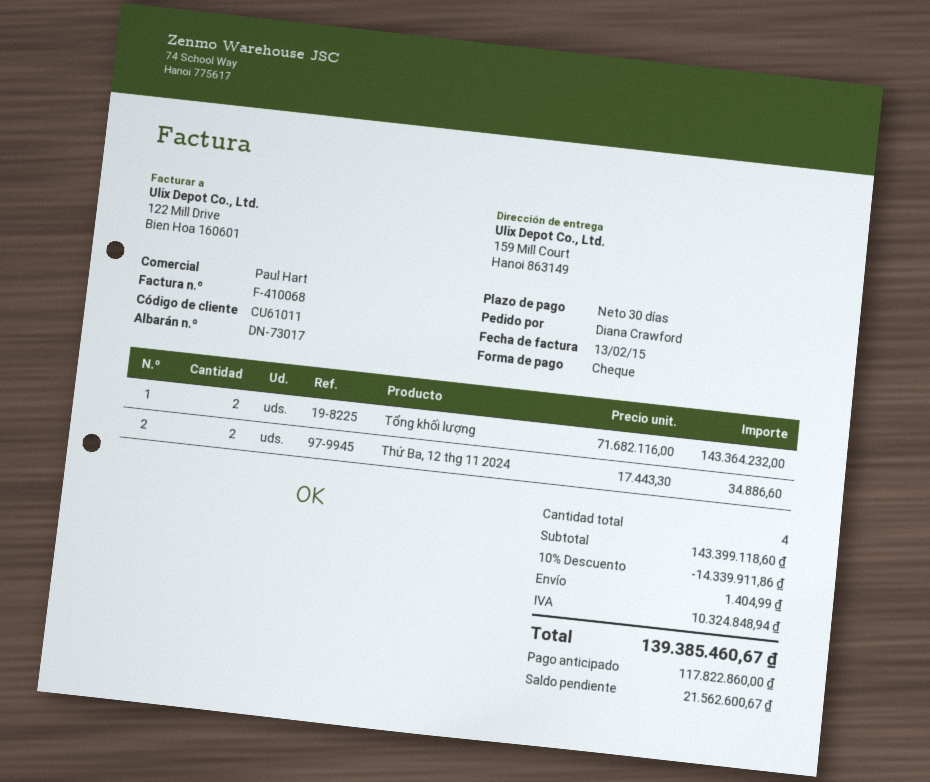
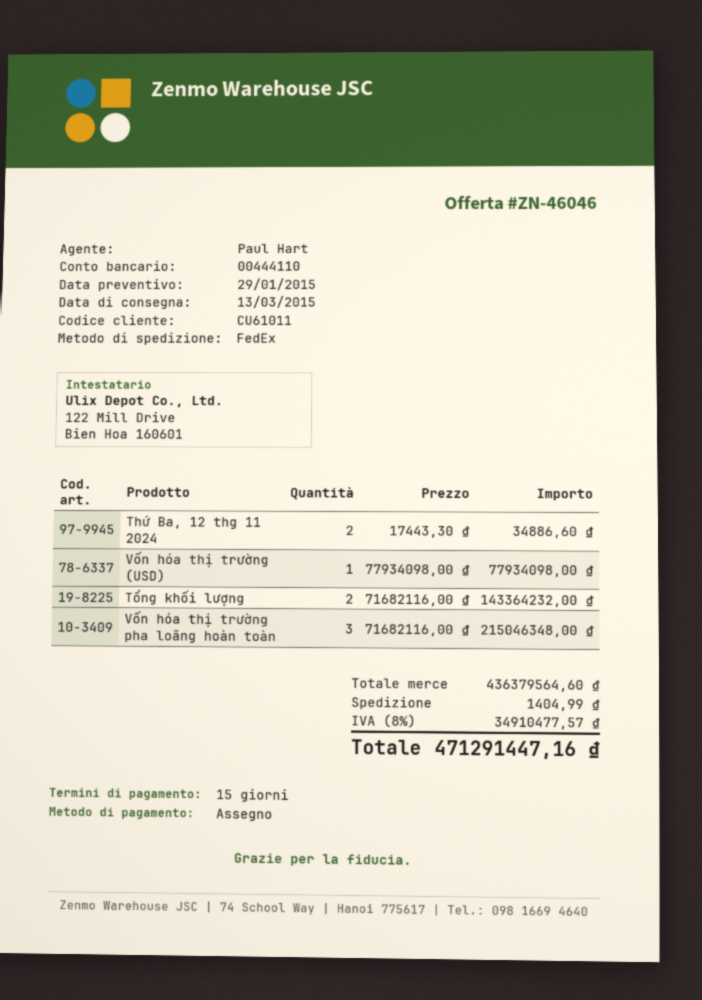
payment terms: 30 days -> 15 days
Vốn hóa thị trường (USD): none -> 1 x 77934098.00 = 77934098.00
Vốn hóa thị trường pha loãng hoàn toàn: none -> 3 x 71682116.00 = 215046348.00
subtotal: 143399118.60 -> 436379564.60
discount: 10% = 14339911.86 -> none
tax: 10324848.94 -> 34910477.57
total: 139385460.67 -> 471291447.16

